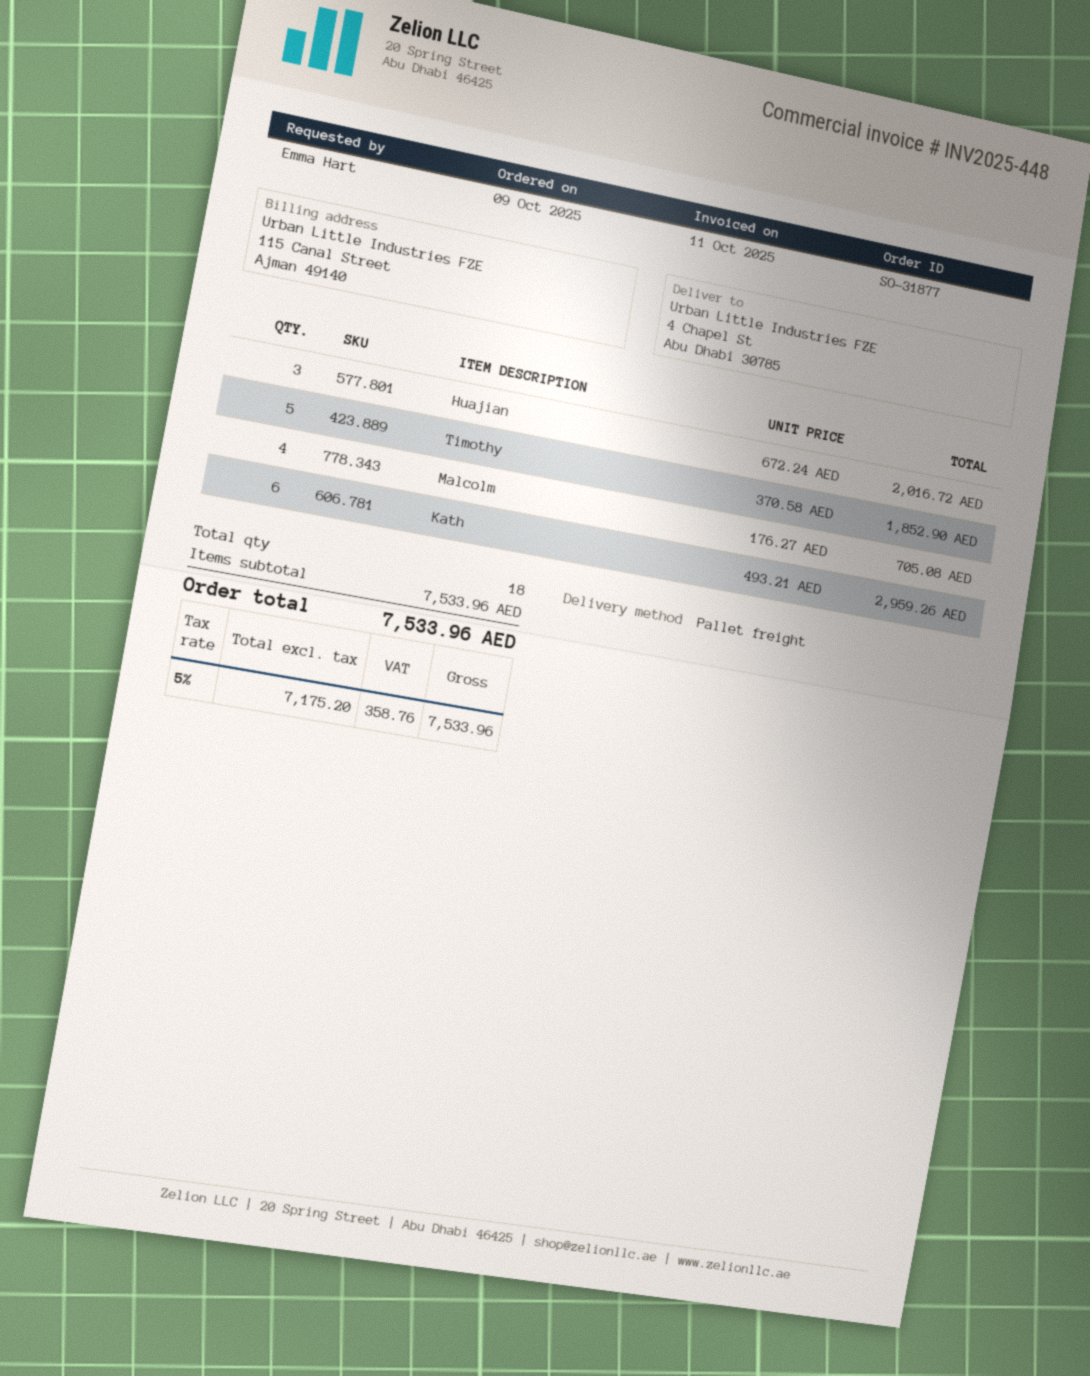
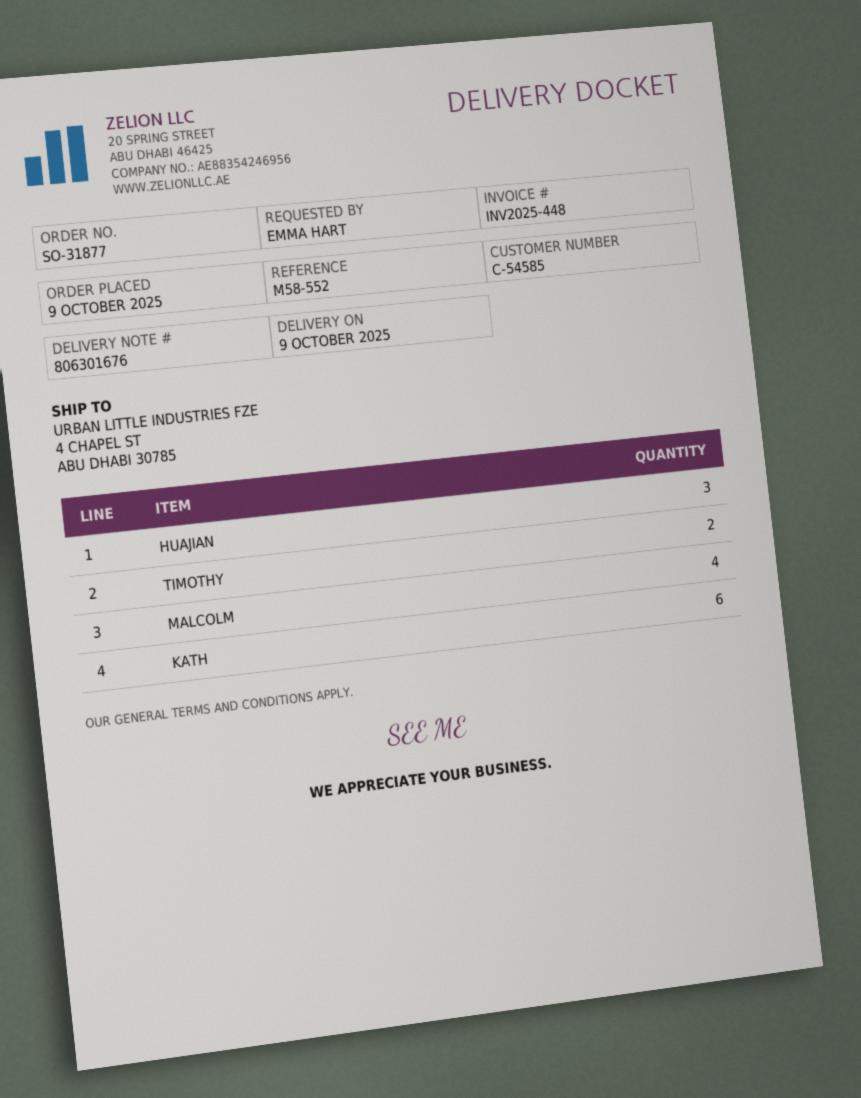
Timothy: 5 -> 2

